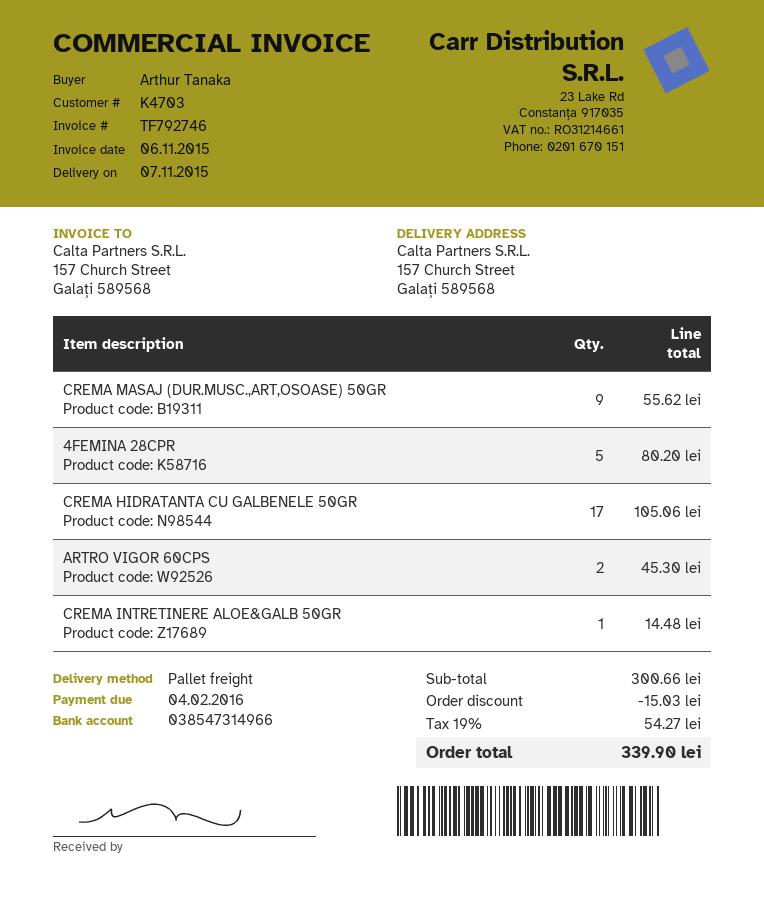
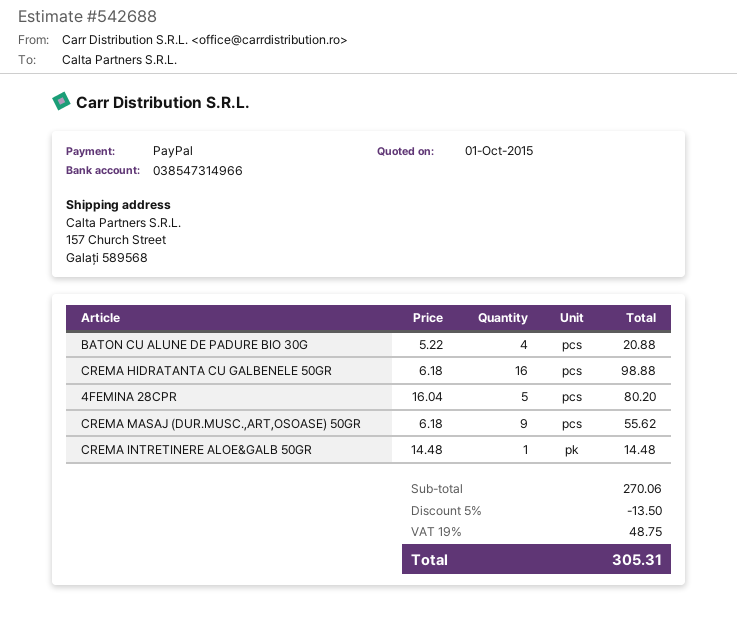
CREMA HIDRATANTA CU GALBENELE 50GR: 17 for 105.06 -> 16 for 98.88
ARTRO VIGOR 60CPS: 2 for 45.30 -> none
BATON CU ALUNE DE PADURE BIO 30G: none -> 4 for 20.88
subtotal: 300.66 -> 270.06
discount: 15.03 -> 13.50
tax: 19% = 54.27 -> 19% = 48.75
total: 339.90 -> 305.31

